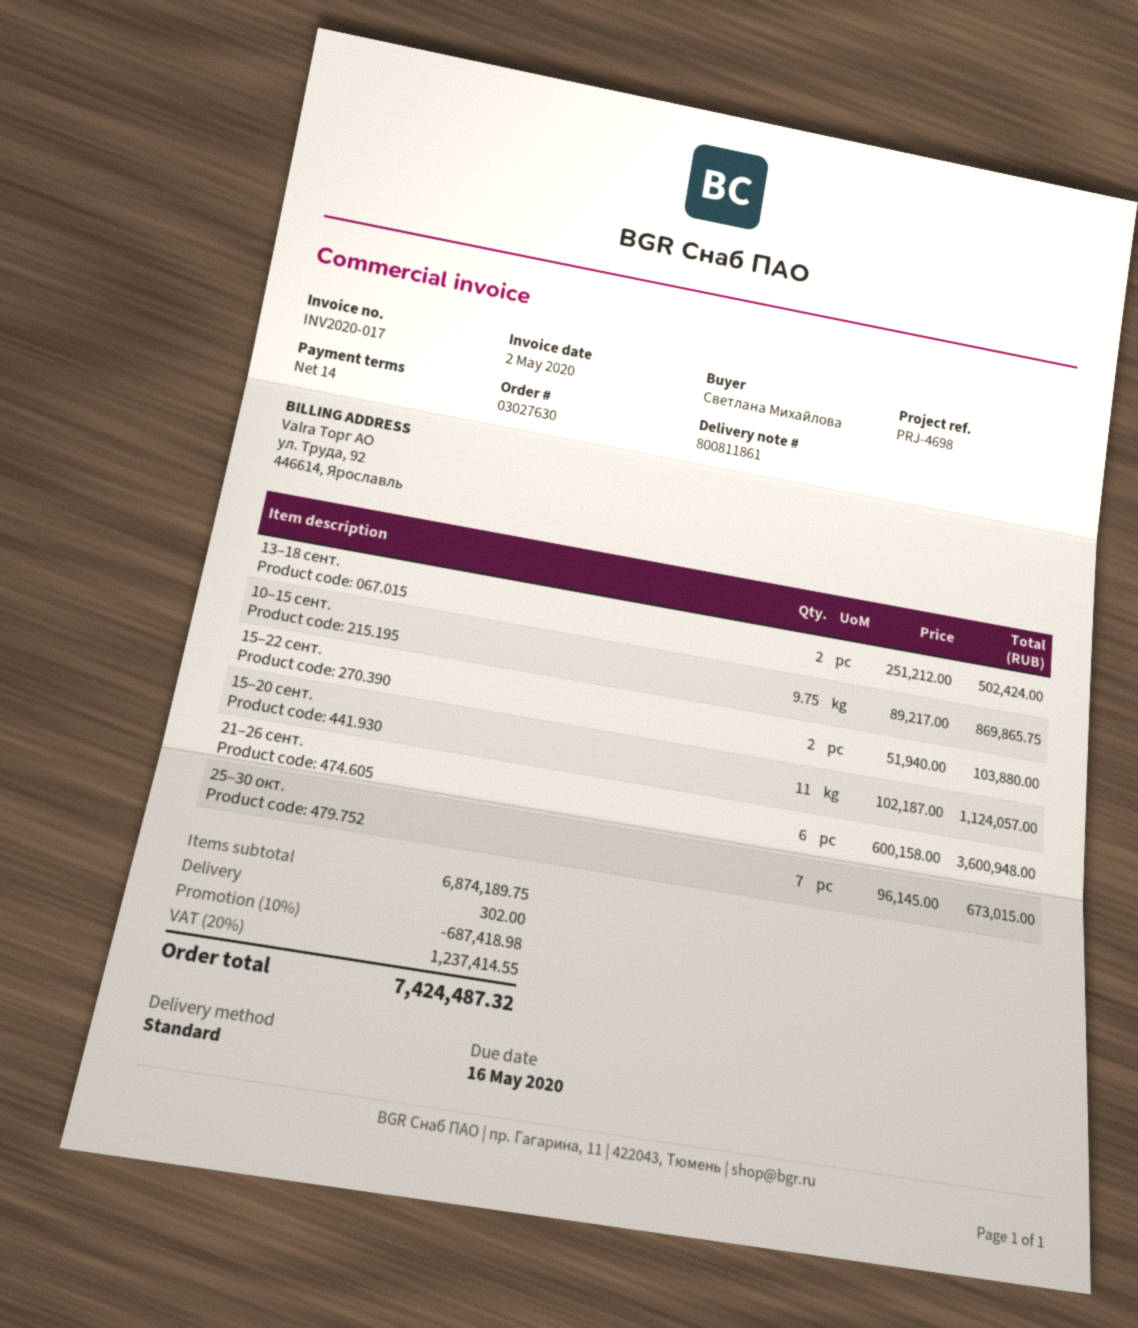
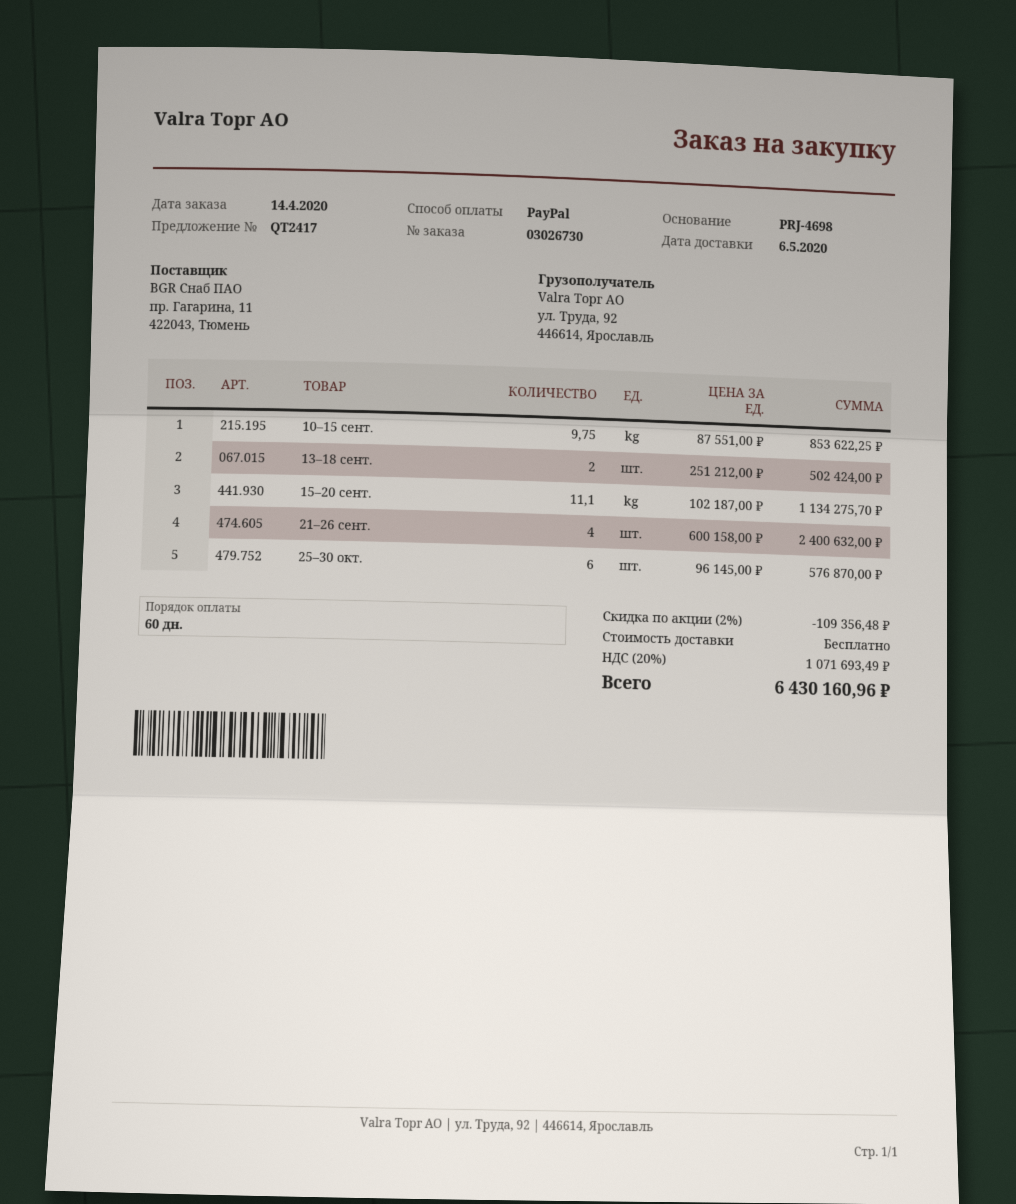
order number: 03027630 -> 03026730
payment terms: 14 days -> 60 days
10–15 сент.: 9.75 x 89217.00 = 869865.75 -> 9.75 x 87551.00 = 853622.25
15–22 сент.: 2 x 51940.00 = 103880.00 -> none
15–20 сент.: 11 x 102187.00 = 1124057.00 -> 11.1 x 102187.00 = 1134275.70
21–26 сент.: 6 x 600158.00 = 3600948.00 -> 4 x 600158.00 = 2400632.00
25–30 окт.: 7 x 96145.00 = 673015.00 -> 6 x 96145.00 = 576870.00
discount: 10% = 687418.98 -> 2% = 109356.48
shipping: 302.00 -> 0.00
tax: 20% = 1237414.55 -> 20% = 1071693.49
total: 7424487.32 -> 6430160.96

